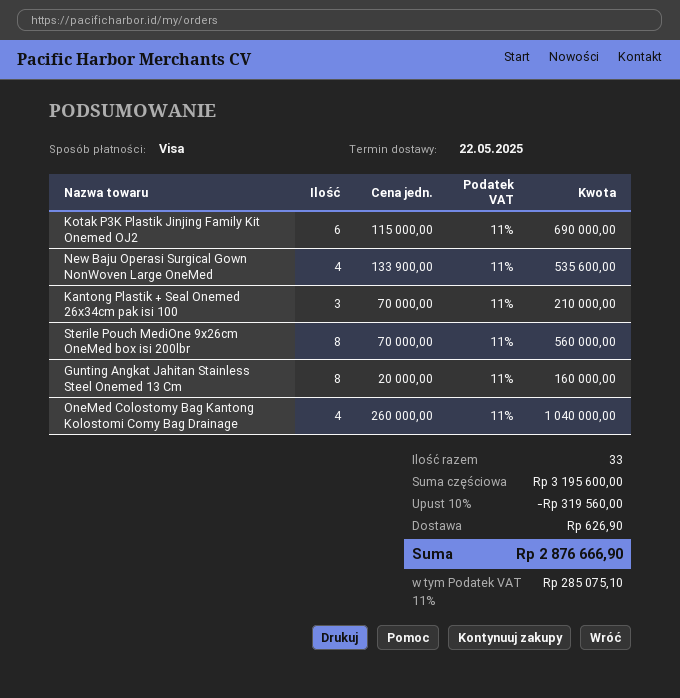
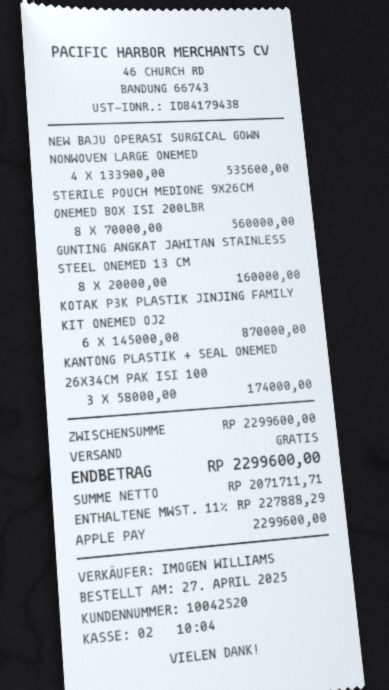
payment method: Visa -> Apple Pay
Kotak P3K Plastik Jinjing Family Kit Onemed OJ2: 6 x 115000.00 = 690000.00 -> 6 x 145000.00 = 870000.00
Kantong Plastik + Seal Onemed 26x34cm pak isi 100: 3 x 70000.00 = 210000.00 -> 3 x 58000.00 = 174000.00
OneMed Colostomy Bag Kantong Kolostomi Comy Bag Drainage: 4 x 260000.00 = 1040000.00 -> none
subtotal: 3195600.00 -> 2299600.00
discount: 10% = 319560.00 -> none
shipping: 626.90 -> 0.00
tax: 11% = 285075.10 -> 11% = 227888.29
total: 2876666.90 -> 2299600.00

